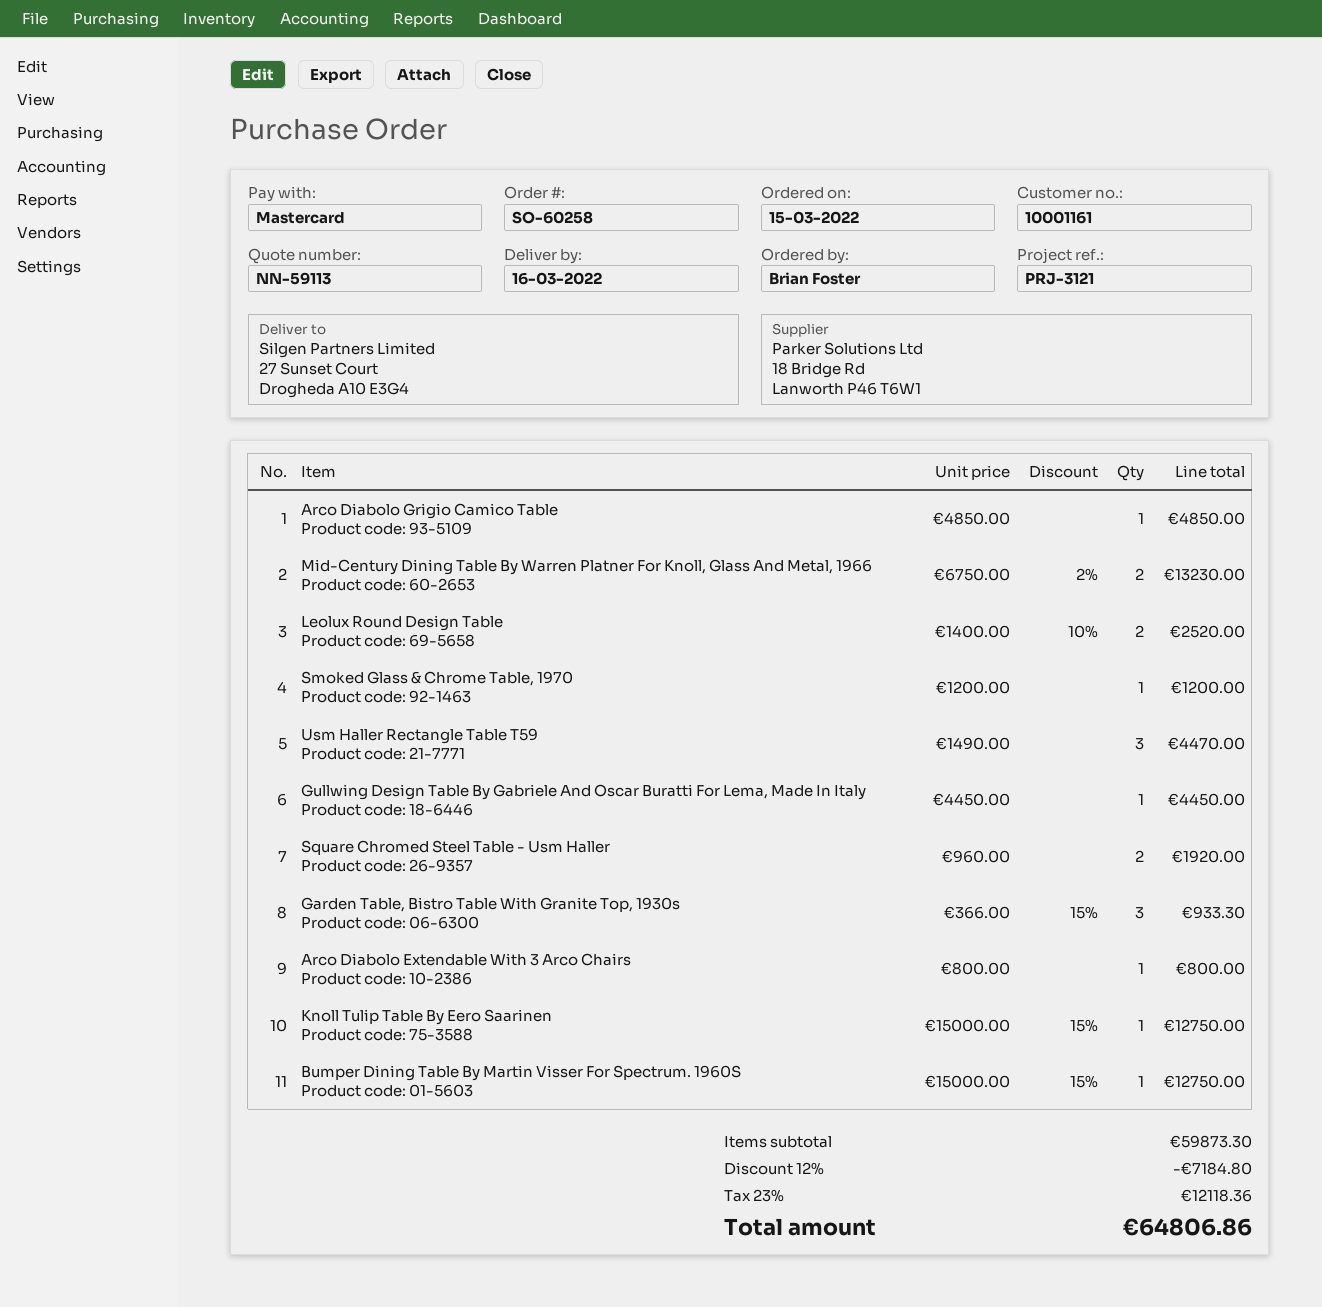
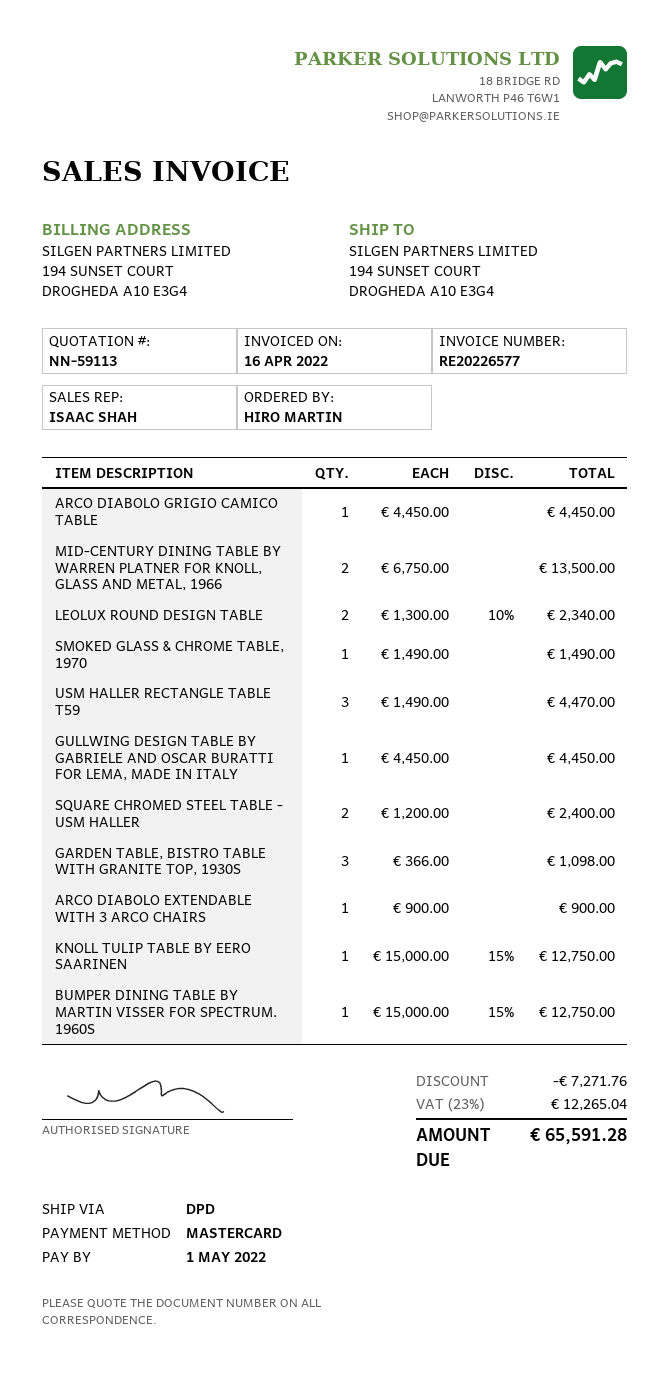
ordered by: Brian Foster -> HIRO MARTIN
ship to: 27 Sunset Court, Drogheda A10 E3G4 -> 194 SUNSET COURT, DROGHEDA A10 E3G4
Arco Diabolo Grigio Camico Table: 1 x 4850.00 = 4850.00 -> 1 x 4450.00 = 4450.00
Mid-Century Dining Table By Warren Platner For Knoll, Glass And Metal, 1966: 2 x 6750.00 - 2% = 13230.00 -> 2 x 6750.00 = 13500.00
Leolux Round Design Table: 2 x 1400.00 - 10% = 2520.00 -> 2 x 1300.00 - 10% = 2340.00
Smoked Glass & Chrome Table, 1970: 1 x 1200.00 = 1200.00 -> 1 x 1490.00 = 1490.00
Square Chromed Steel Table - Usm Haller: 2 x 960.00 = 1920.00 -> 2 x 1200.00 = 2400.00
Garden Table, Bistro Table With Granite Top, 1930s: 3 x 366.00 - 15% = 933.30 -> 3 x 366.00 = 1098.00
Arco Diabolo Extendable With 3 Arco Chairs: 1 x 800.00 = 800.00 -> 1 x 900.00 = 900.00
discount: 7184.80 -> 7271.76
tax: 23% = 12118.36 -> 23% = 12265.04
total: 64806.86 -> 65591.28

